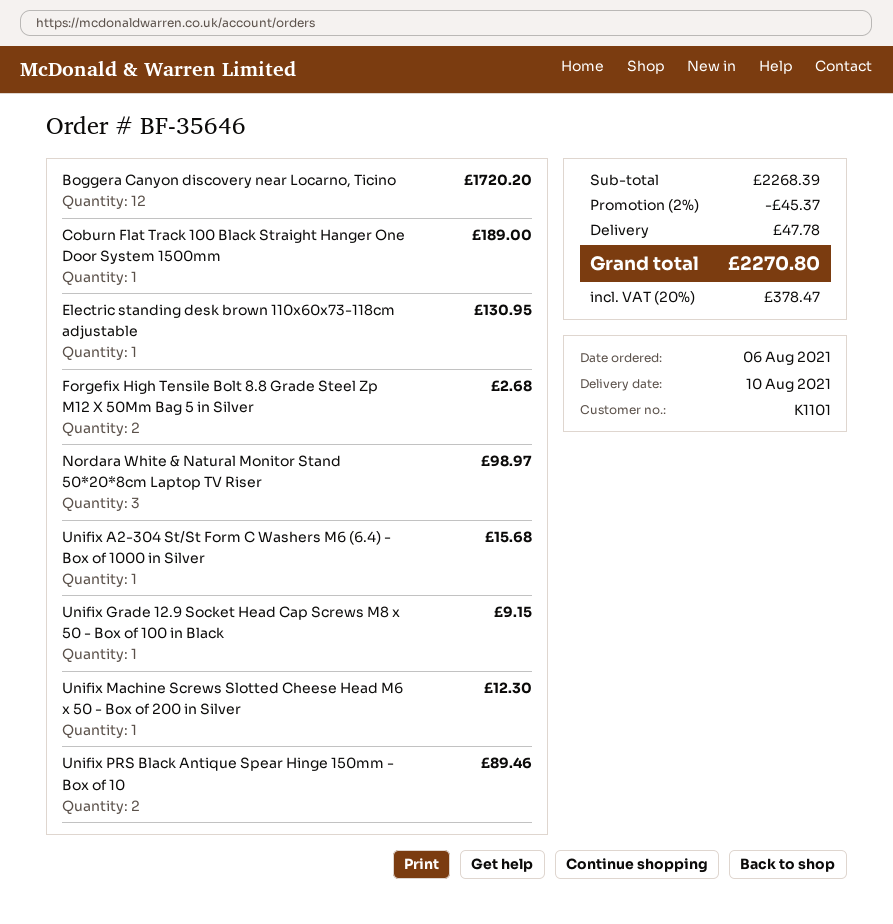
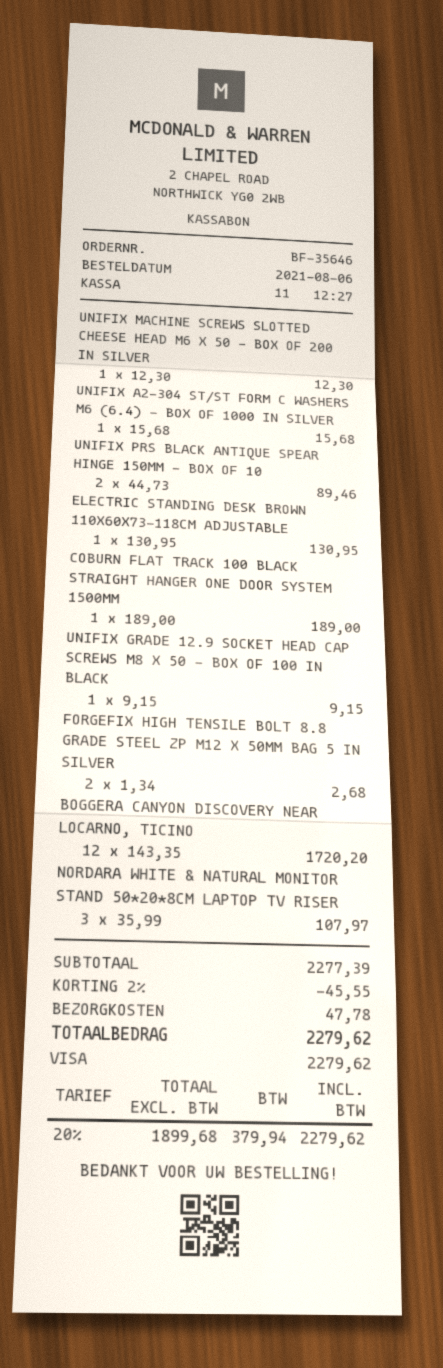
Nordara White & Natural Monitor Stand 50*20*8cm Laptop TV Riser: 3 for 98.97 -> 3 for 107.97
subtotal: 2268.39 -> 2277.39
discount: 2% = 45.37 -> 2% = 45.55
tax: 20% = 378.47 -> 20% = 379.94
total: 2270.80 -> 2279.62

